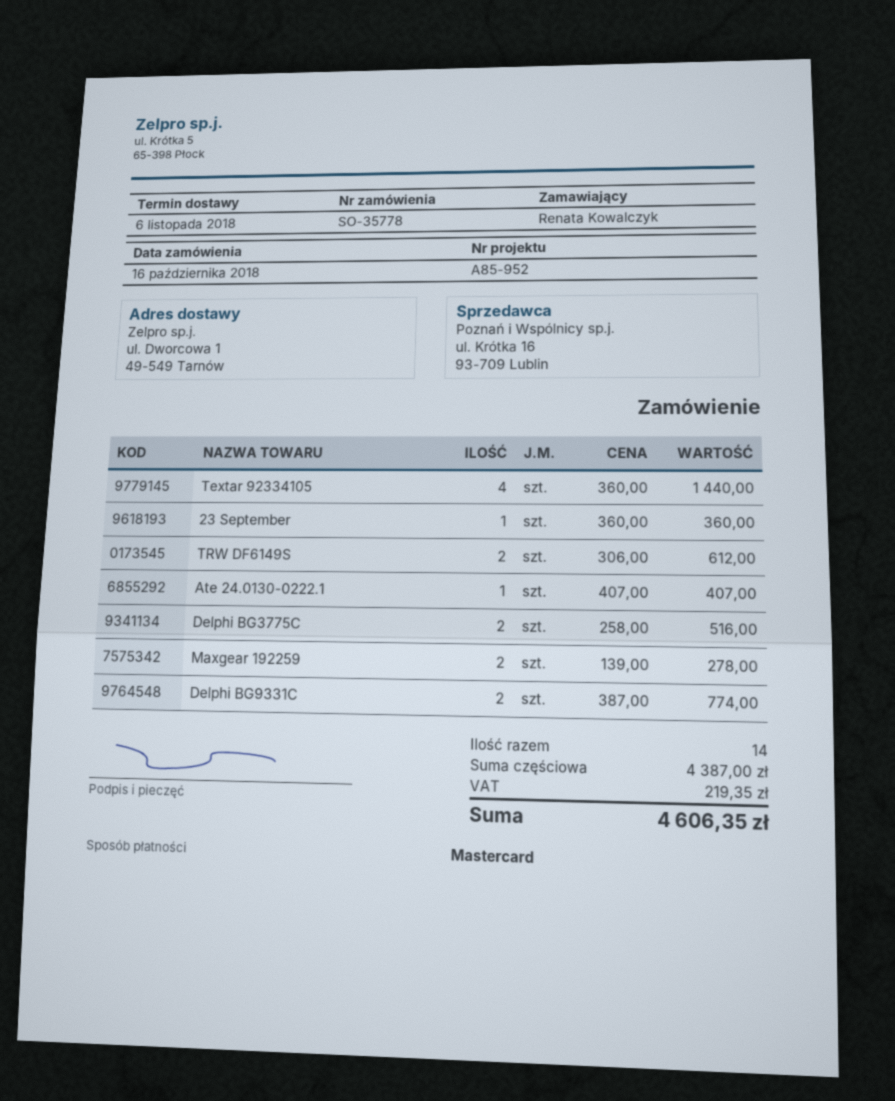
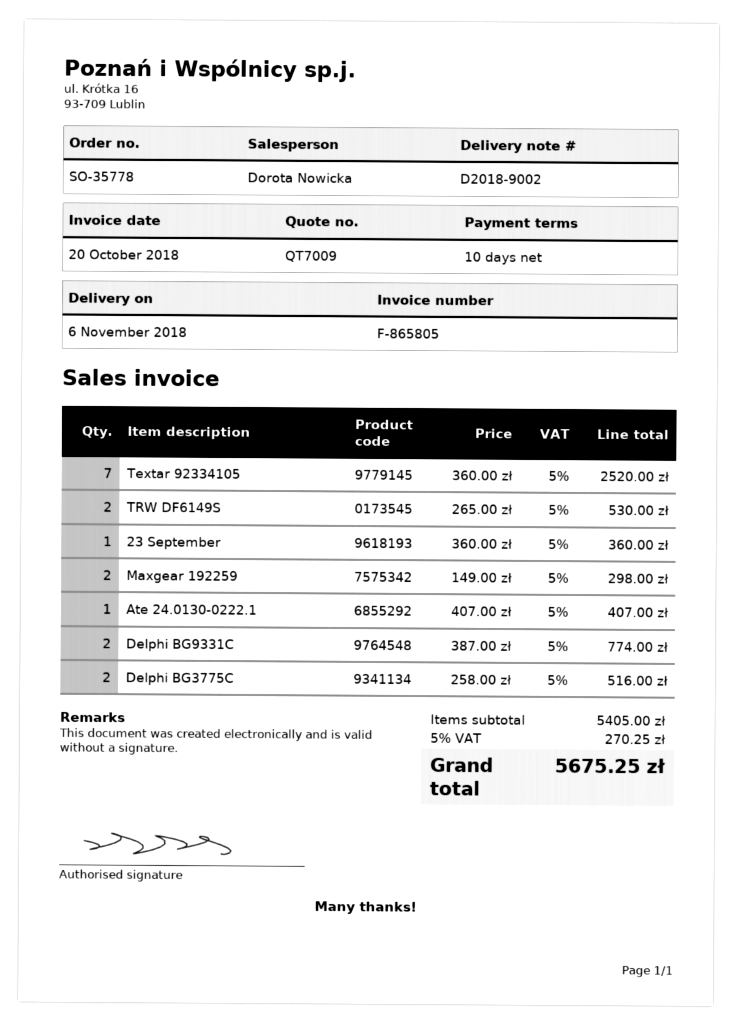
Textar 92334105: 4 x 360.00 = 1440.00 -> 7 x 360.00 = 2520.00
TRW DF6149S: 2 x 306.00 = 612.00 -> 2 x 265.00 = 530.00
Maxgear 192259: 2 x 139.00 = 278.00 -> 2 x 149.00 = 298.00
subtotal: 4387.00 -> 5405.00
tax: 219.35 -> 270.25
total: 4606.35 -> 5675.25

